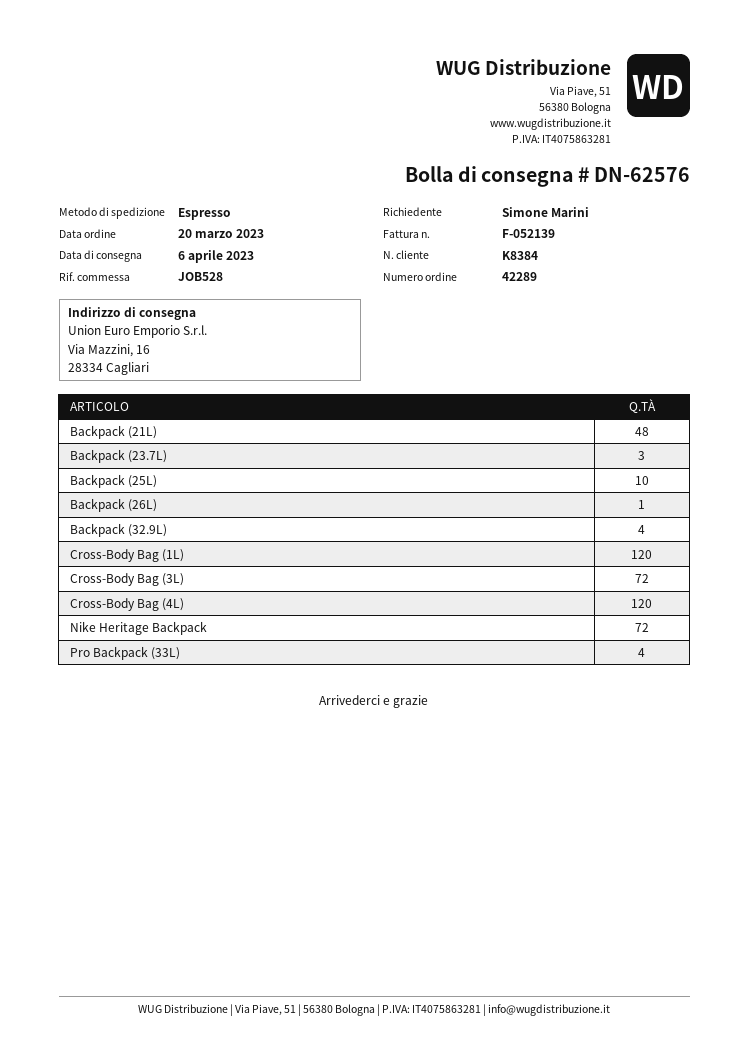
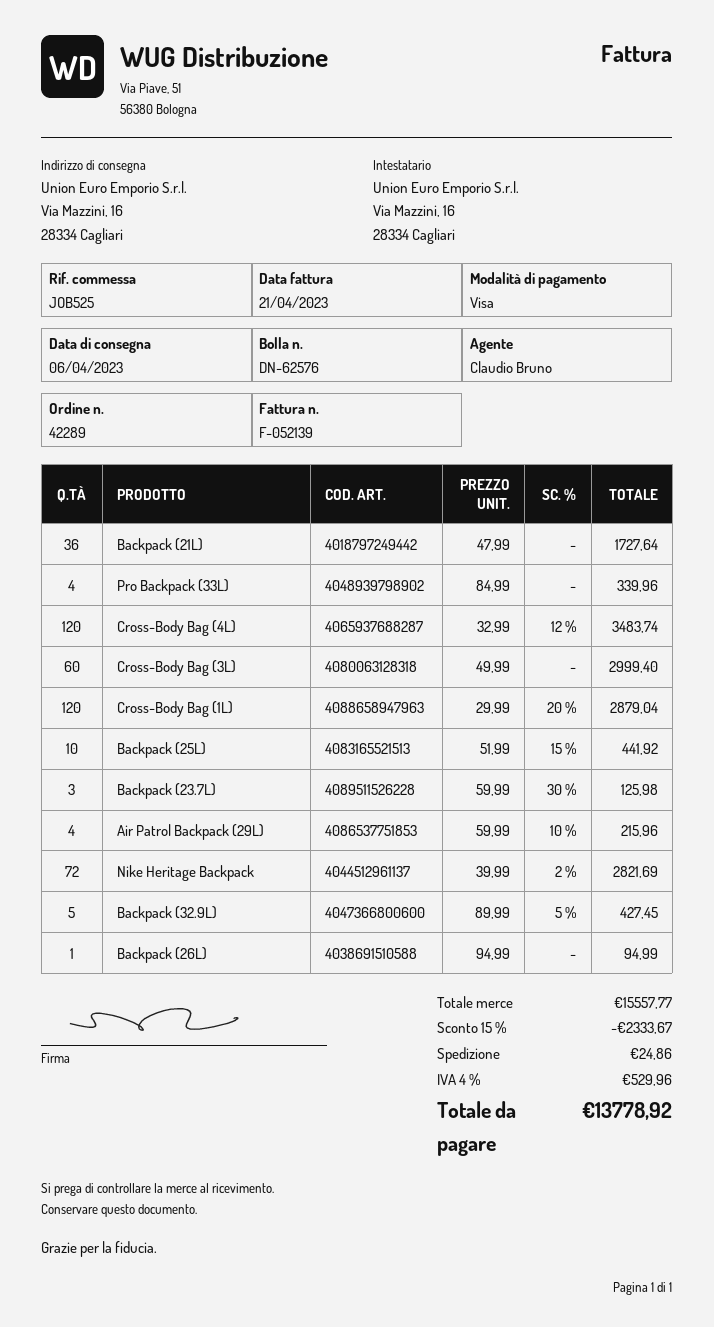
reference: JOB528 -> JOB525
Backpack (21L): 48 -> 36
Backpack (32.9L): 4 -> 5
Cross-Body Bag (3L): 72 -> 60
Air Patrol Backpack (29L): none -> 4

